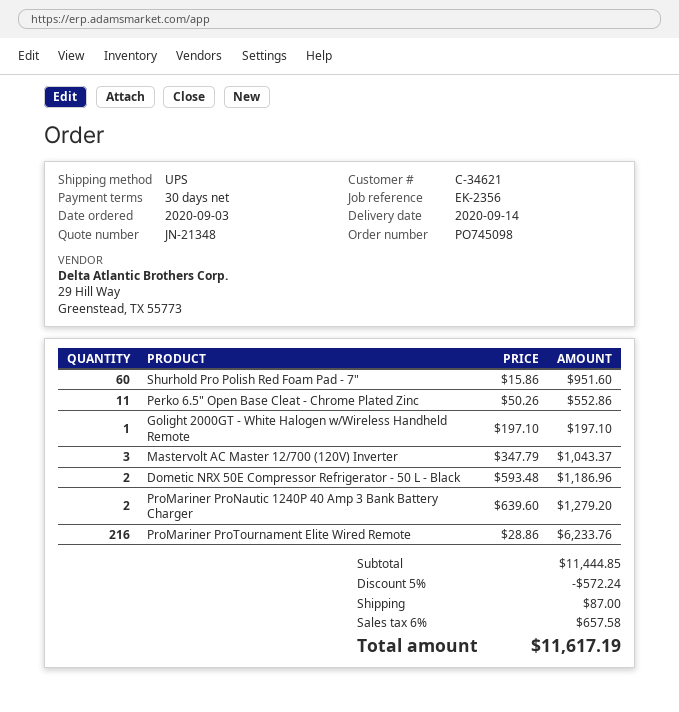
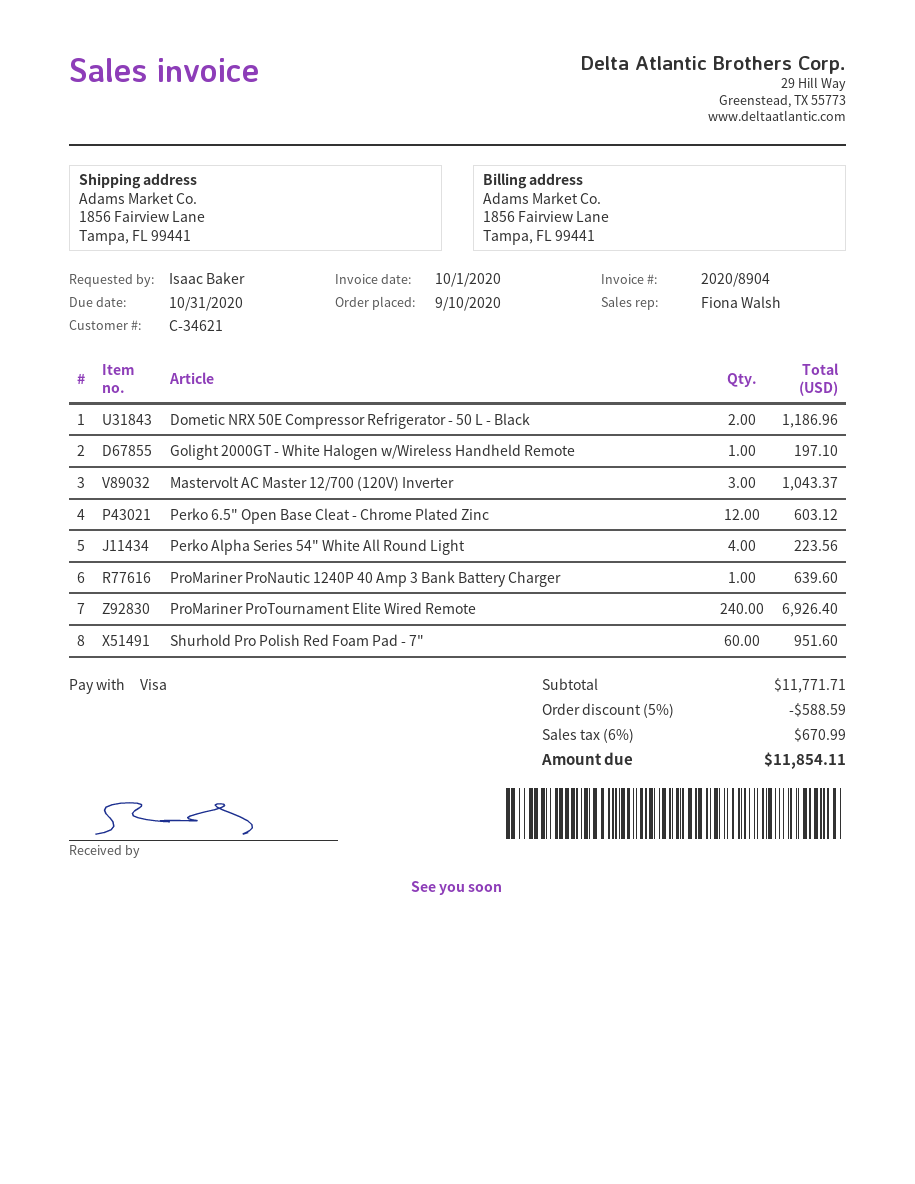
order date: 2020-09-03 -> 2020-09-10
Perko 6.5" Open Base Cleat - Chrome Plated Zinc: 11 for 552.86 -> 12 for 603.12
ProMariner ProNautic 1240P 40 Amp 3 Bank Battery Charger: 2 for 1279.20 -> 1 for 639.60
ProMariner ProTournament Elite Wired Remote: 216 for 6233.76 -> 240 for 6926.40
Perko Alpha Series 54" White All Round Light: none -> 4 for 223.56
subtotal: 11444.85 -> 11771.71
discount: 5% = 572.24 -> 5% = 588.59
shipping: 87.00 -> none
tax: 6% = 657.58 -> 6% = 670.99
total: 11617.19 -> 11854.11

